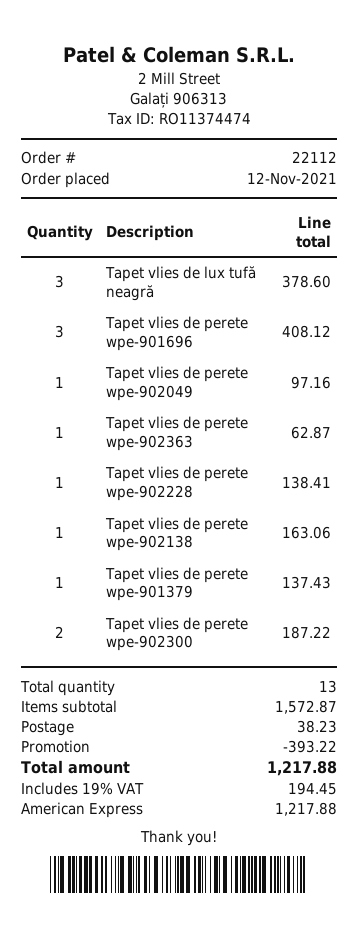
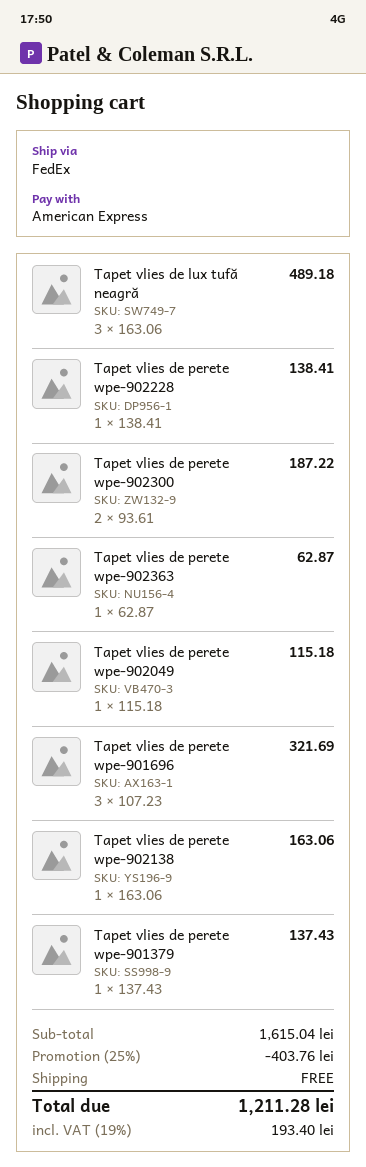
Tapet vlies de lux tufă neagră: 3 for 378.60 -> 3 for 489.18
Tapet vlies de perete wpe-901696: 3 for 408.12 -> 3 for 321.69
Tapet vlies de perete wpe-902049: 1 for 97.16 -> 1 for 115.18
subtotal: 1572.87 -> 1615.04
discount: 393.22 -> 403.76
shipping: 38.23 -> 0.00
tax: 19% = 194.45 -> 19% = 193.40
total: 1217.88 -> 1211.28

